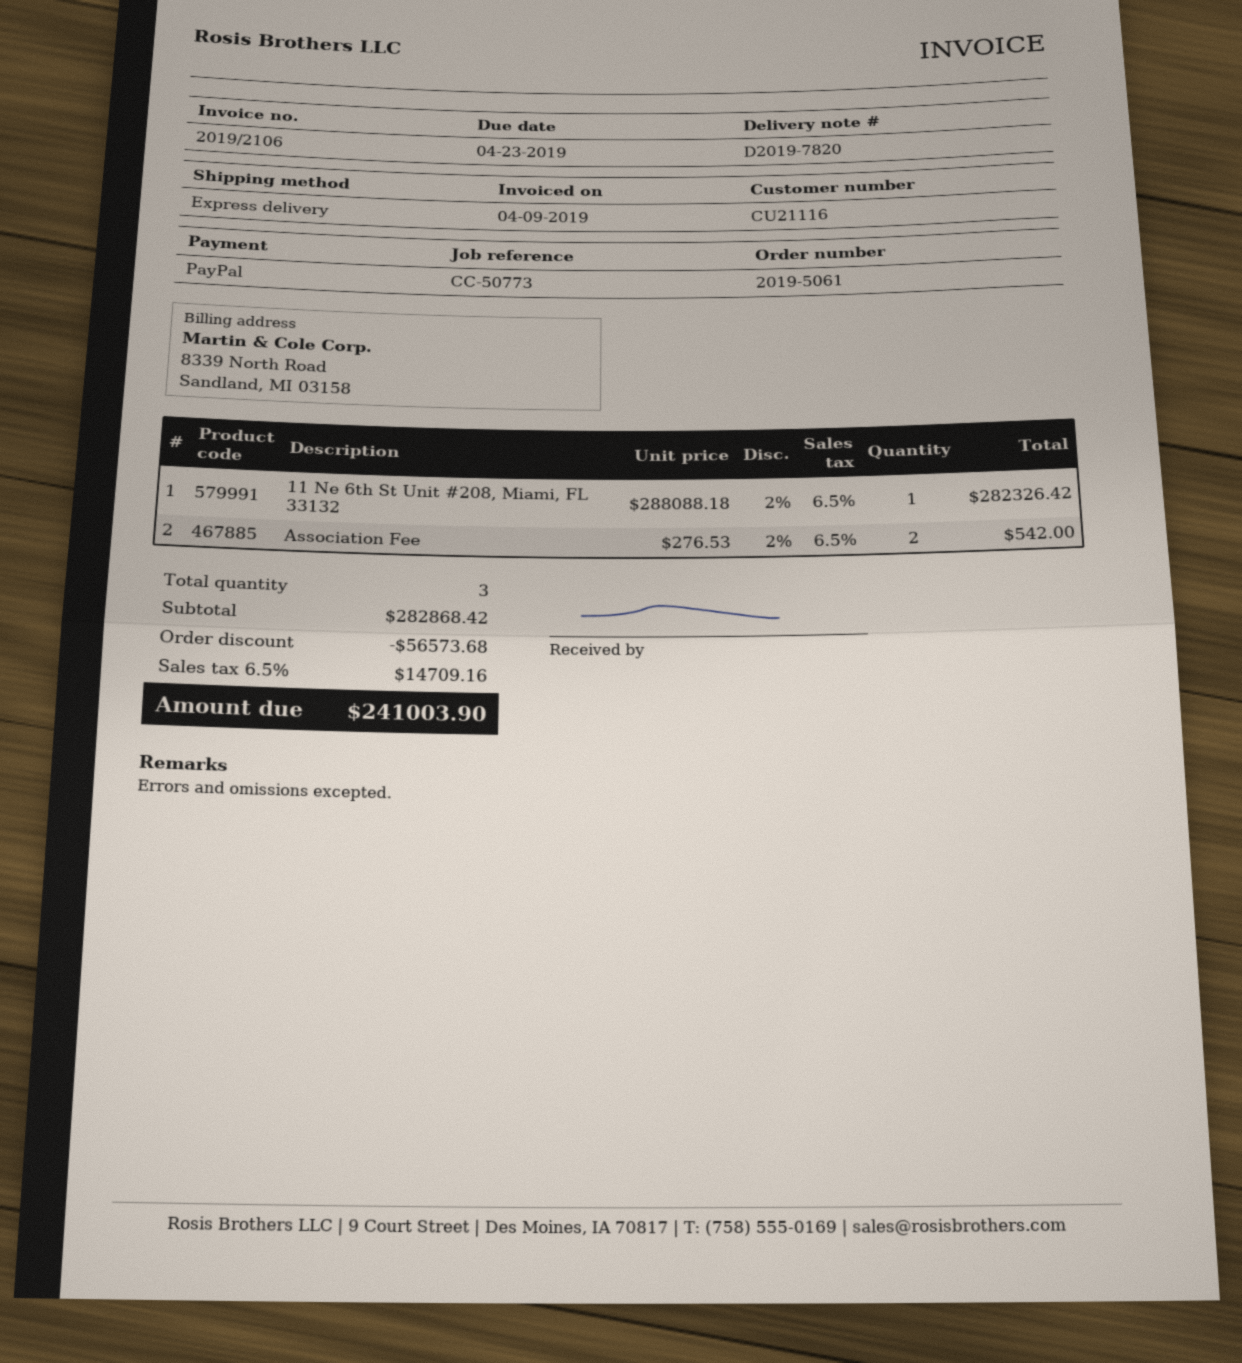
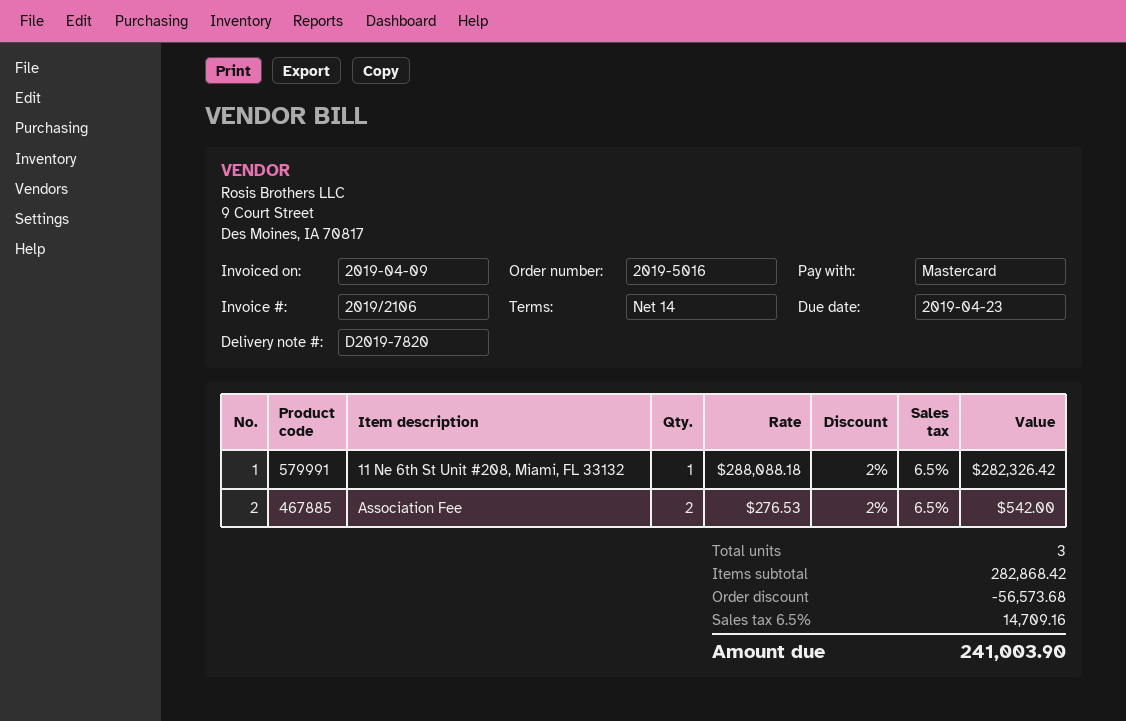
order number: 2019-5061 -> 2019-5016
payment method: PayPal -> Mastercard

